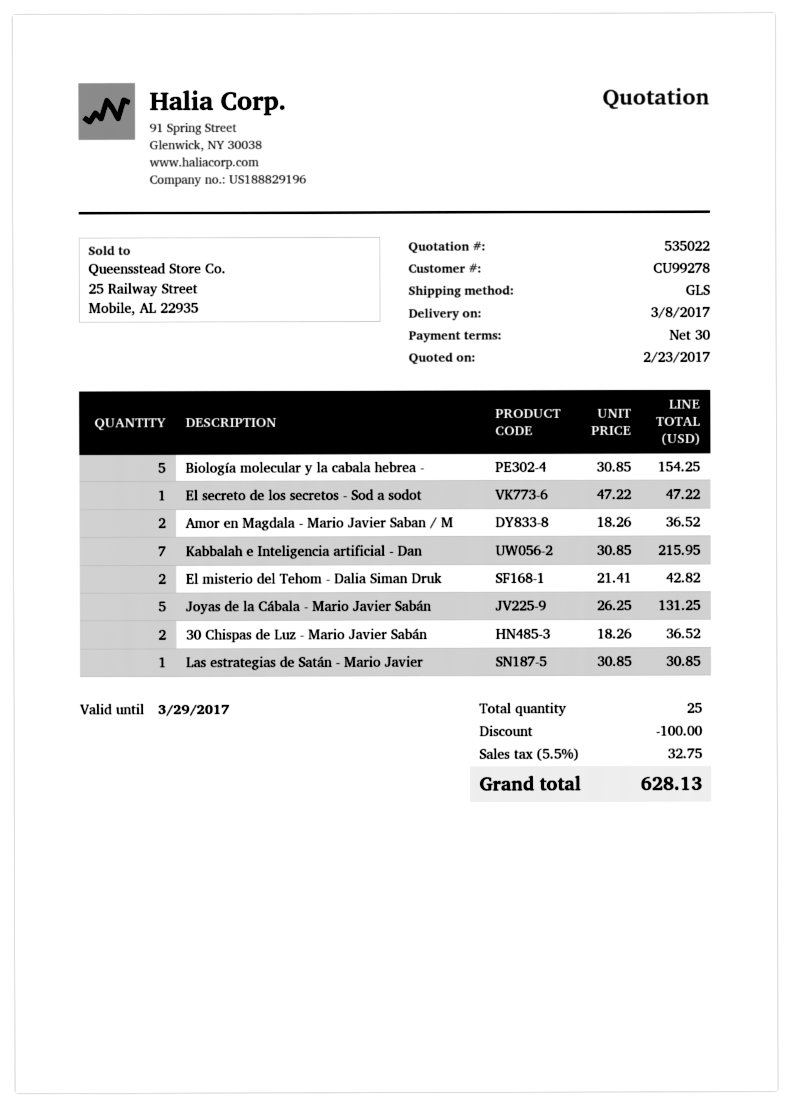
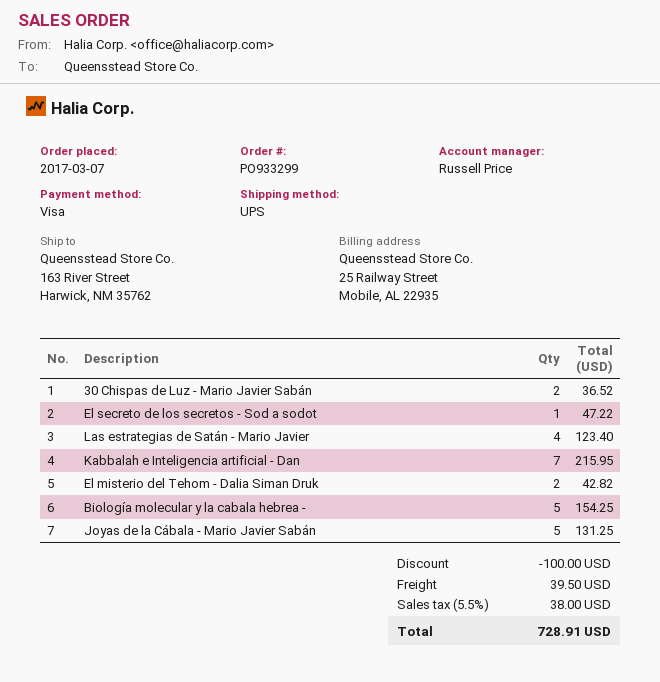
shipping method: GLS -> UPS
Amor en Magdala - Mario Javier Saban / M: 2 for 36.52 -> none
Las estrategias de Satán - Mario Javier: 1 for 30.85 -> 4 for 123.40
shipping: none -> 39.50
tax: 5.5% = 32.75 -> 5.5% = 38.00
total: 628.13 -> 728.91

